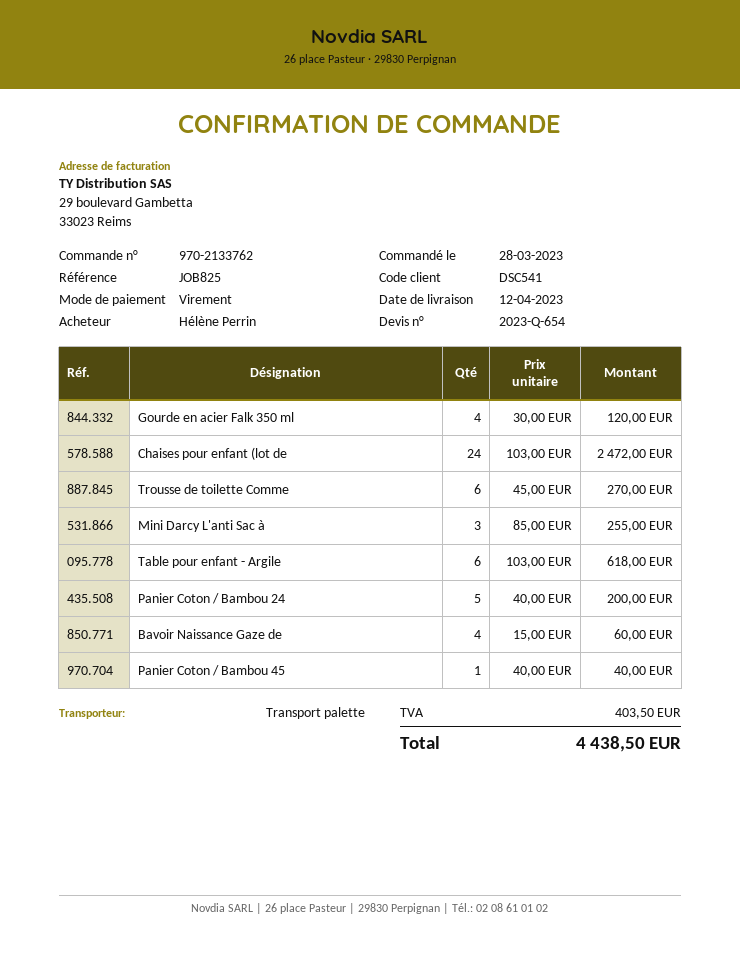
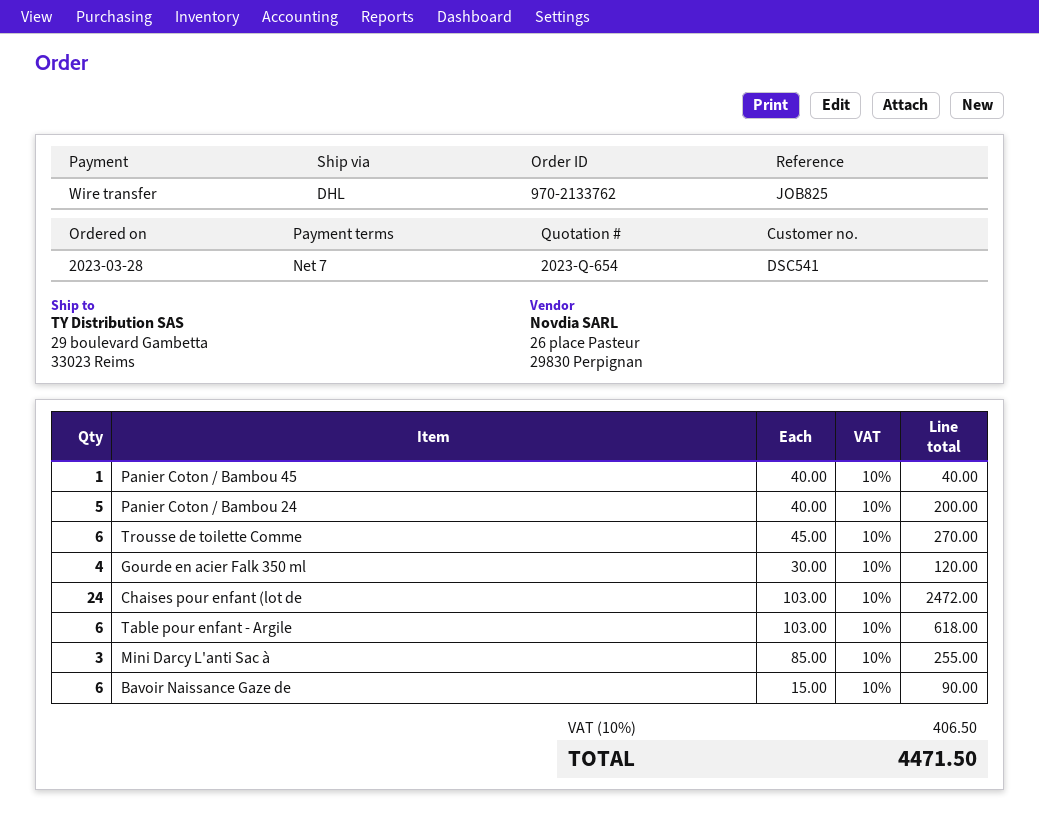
shipping method: pallet freight -> DHL
Bavoir Naissance Gaze de: 4 x 15.00 = 60.00 -> 6 x 15.00 = 90.00
tax: 403.50 -> 406.50
total: 4438.50 -> 4471.50

